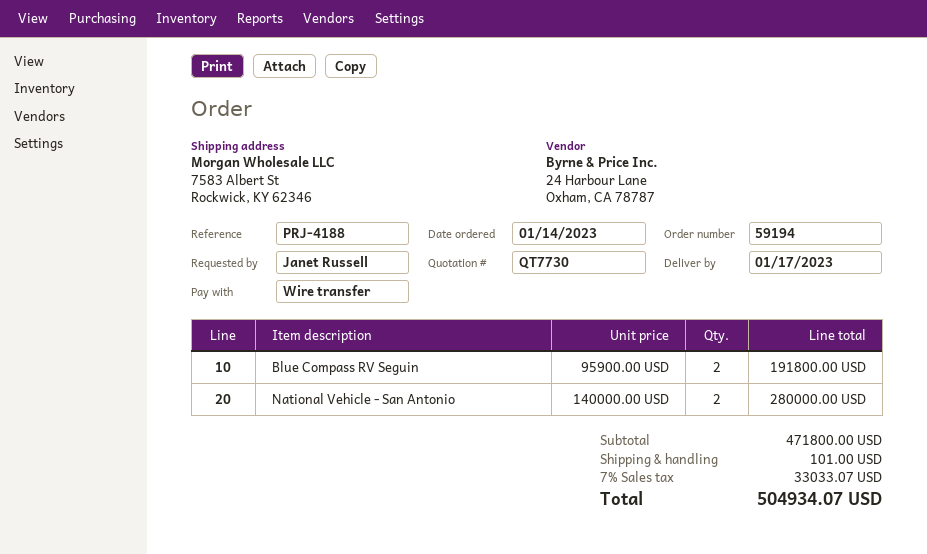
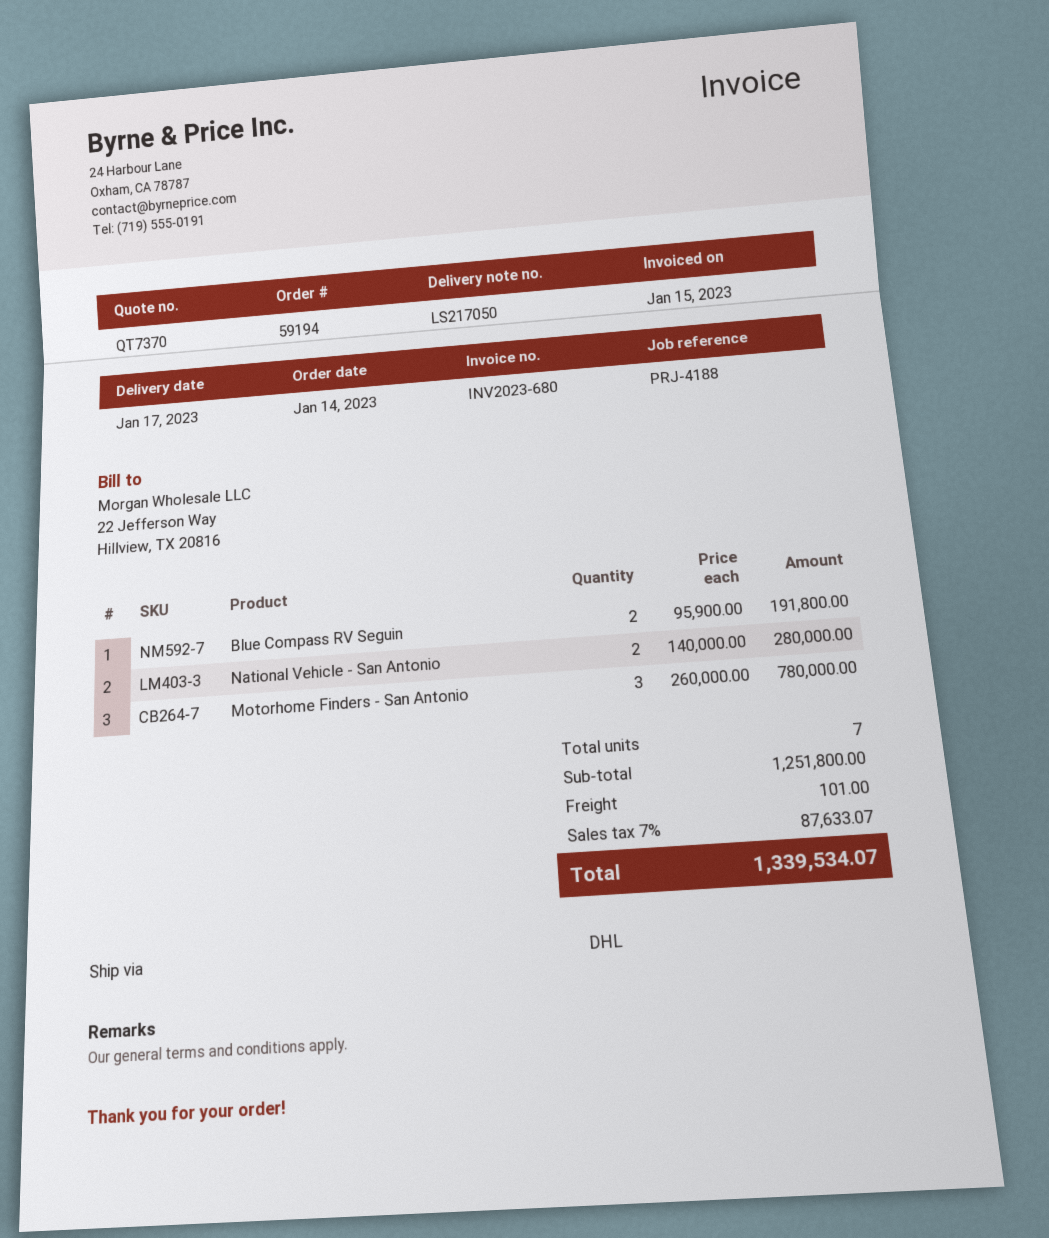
quote number: QT7730 -> QT7370
Motorhome Finders - San Antonio: none -> 3 x 260000.00 = 780000.00
subtotal: 471800.00 -> 1251800.00
tax: 7% = 33033.07 -> 7% = 87633.07
total: 504934.07 -> 1339534.07

